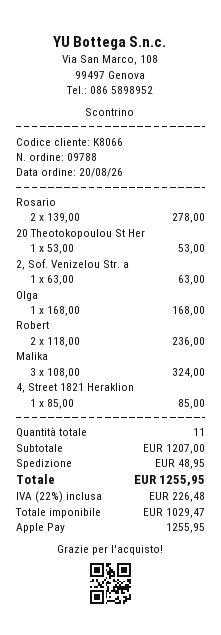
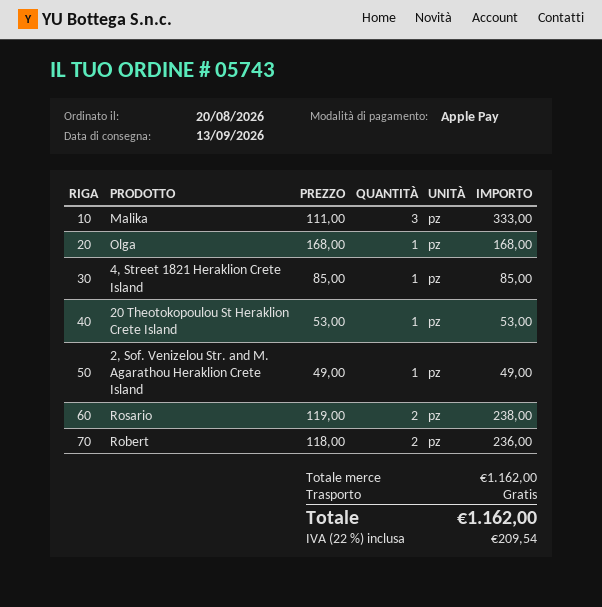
order number: 09788 -> 05743
Rosario: 2 x 139.00 = 278.00 -> 2 x 119.00 = 238.00
2, Sof. Venizelou Str. a: 1 x 63.00 = 63.00 -> 1 x 49.00 = 49.00
Malika: 3 x 108.00 = 324.00 -> 3 x 111.00 = 333.00
subtotal: 1207.00 -> 1162.00
shipping: 48.95 -> 0.00
tax: 22% = 226.48 -> 22% = 209.54
total: 1255.95 -> 1162.00

